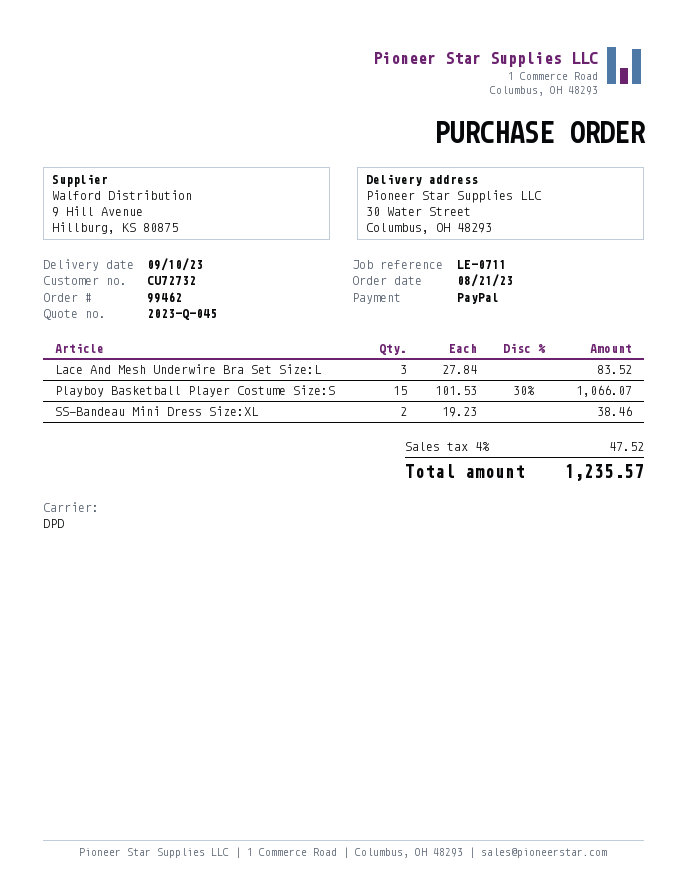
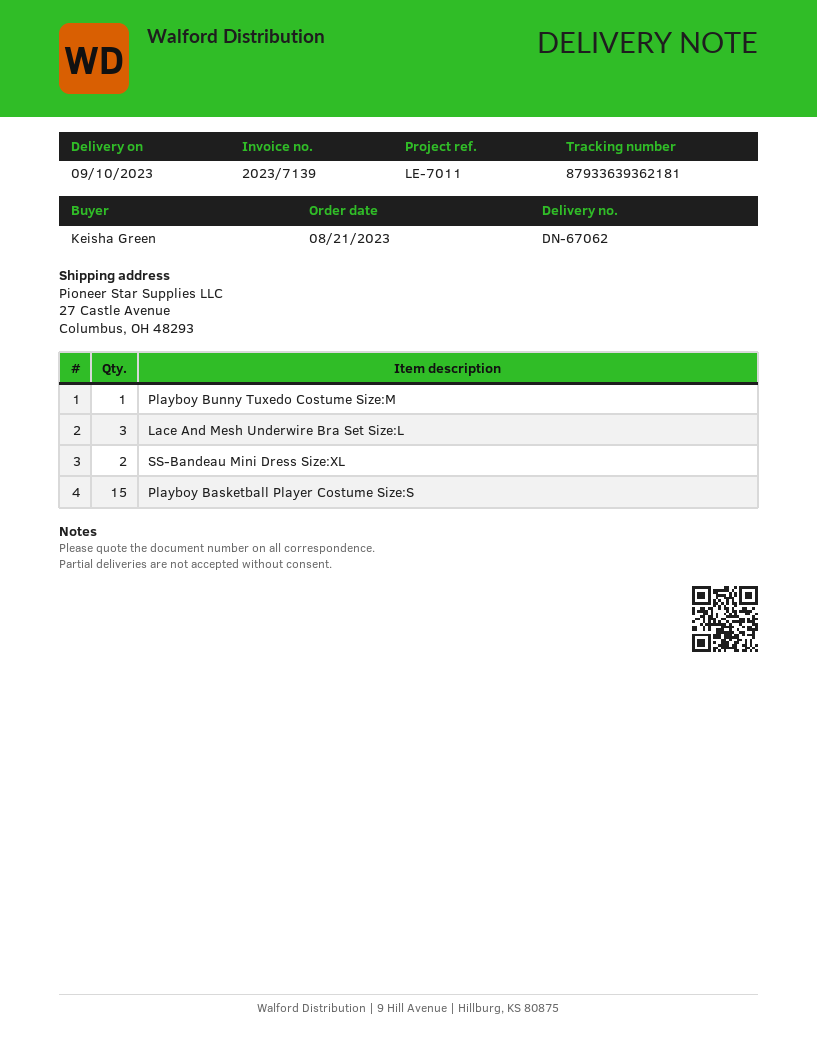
reference: LE-0711 -> LE-7011
ship to: 30 Water Street, Columbus, OH 48293 -> 27 Castle Avenue, Columbus, OH 48293
Playboy Bunny Tuxedo Costume Size:M: none -> 1

